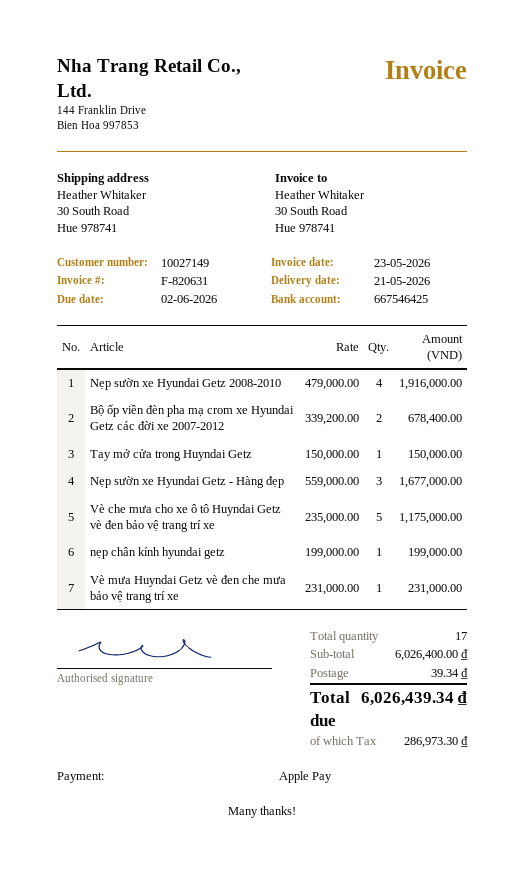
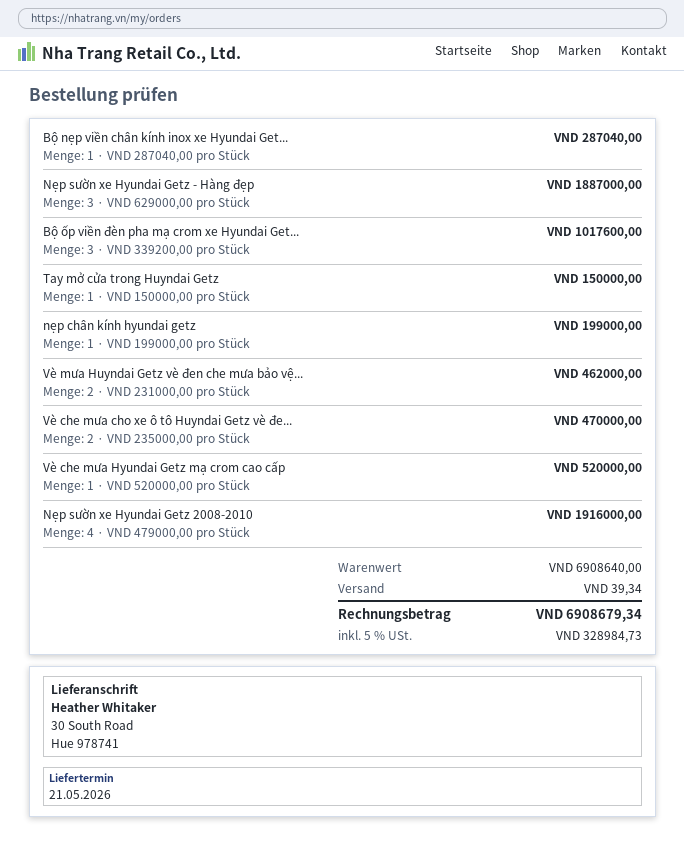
Bộ ốp viền đèn pha mạ crom xe Hyundai Getz các đời xe 2007-2012: 2 x 339200.00 = 678400.00 -> 3 x 339200.00 = 1017600.00
Nẹp sườn xe Hyundai Getz - Hàng đẹp: 3 x 559000.00 = 1677000.00 -> 3 x 629000.00 = 1887000.00
Vè che mưa cho xe ô tô Huyndai Getz vè đen bảo vệ trang trí xe: 5 x 235000.00 = 1175000.00 -> 2 x 235000.00 = 470000.00
Vè mưa Huyndai Getz vè đen che mưa bảo vệ trang trí xe: 1 x 231000.00 = 231000.00 -> 2 x 231000.00 = 462000.00
Bộ nẹp viền chân kính inox xe Hyundai Get...: none -> 1 x 287040.00 = 287040.00
Vè che mưa Hyundai Getz mạ crom cao cấp: none -> 1 x 520000.00 = 520000.00
subtotal: 6026400.00 -> 6908640.00
tax: 286973.30 -> 328984.73
total: 6026439.34 -> 6908679.34

